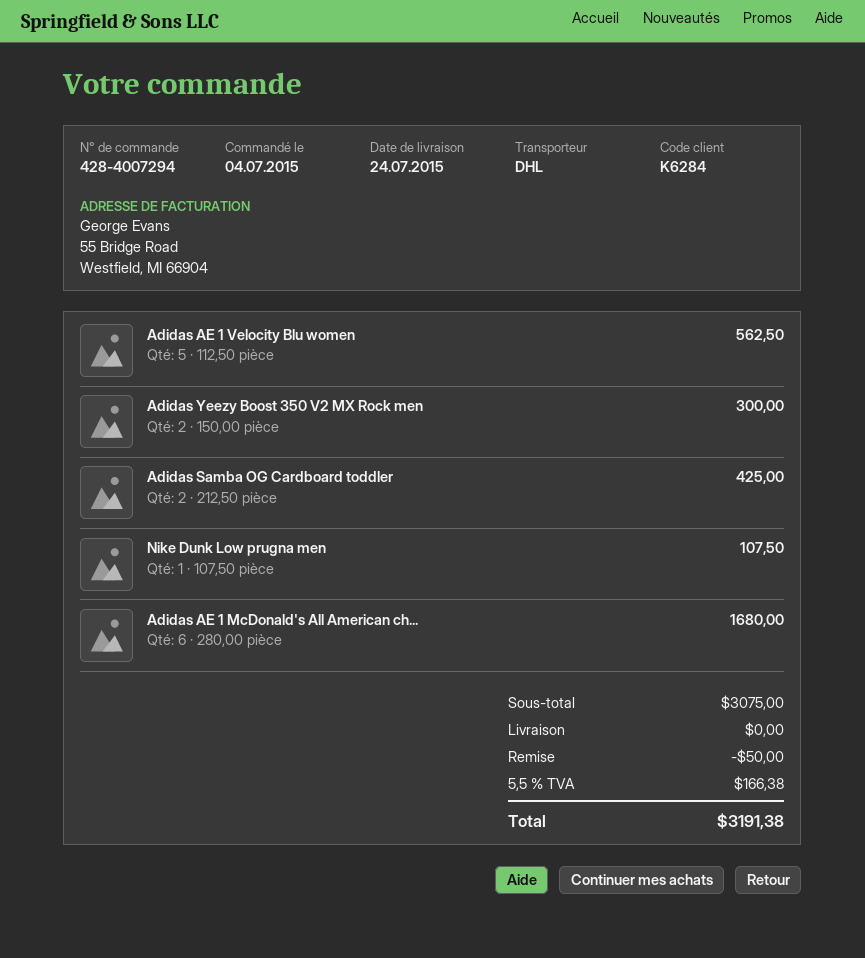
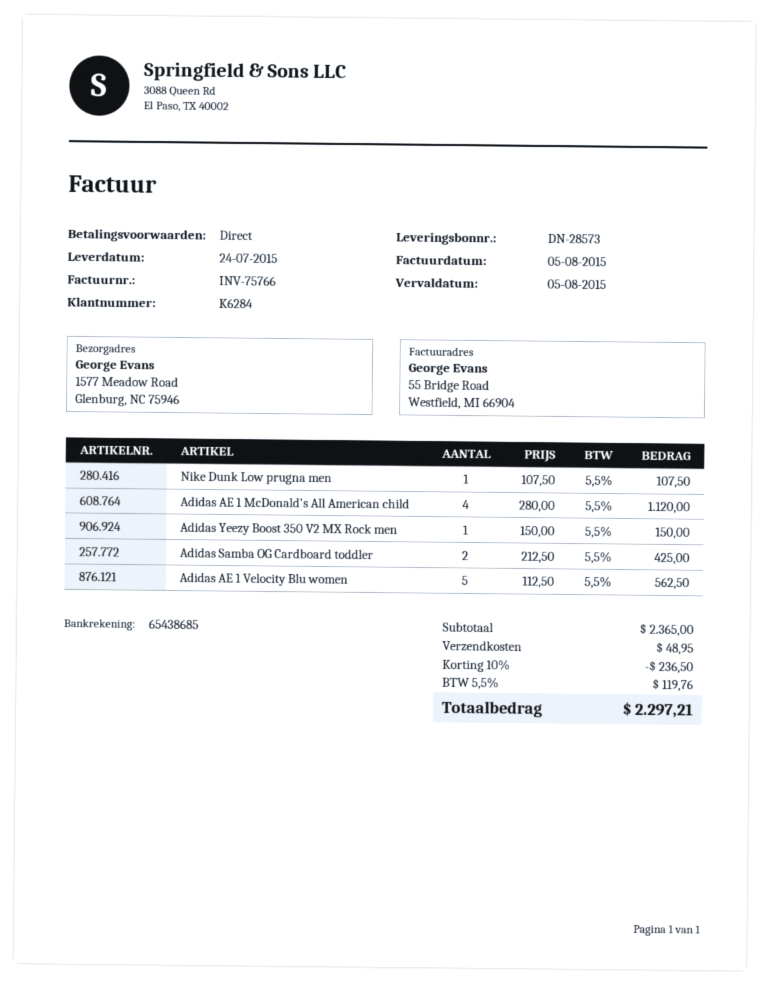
Adidas Yeezy Boost 350 V2 MX Rock men: 2 x 150.00 = 300.00 -> 1 x 150.00 = 150.00
Adidas AE 1 McDonald's All American ch...: 6 x 280.00 = 1680.00 -> 4 x 280.00 = 1120.00
subtotal: 3075.00 -> 2365.00
discount: 50.00 -> 236.50
shipping: 0.00 -> 48.95
tax: 5.5% = 166.38 -> 5.5% = 119.76
total: 3191.38 -> 2297.21

